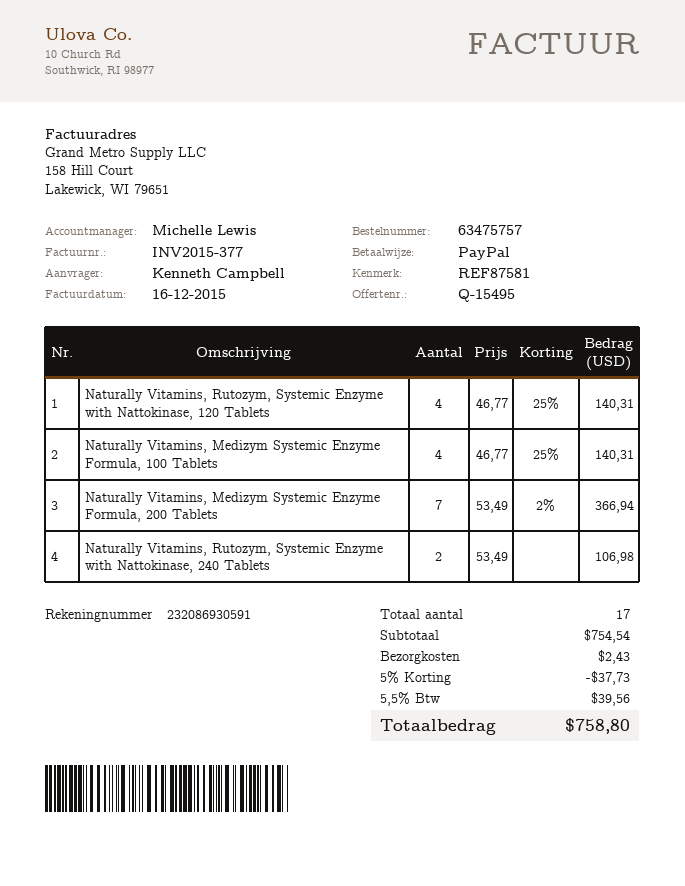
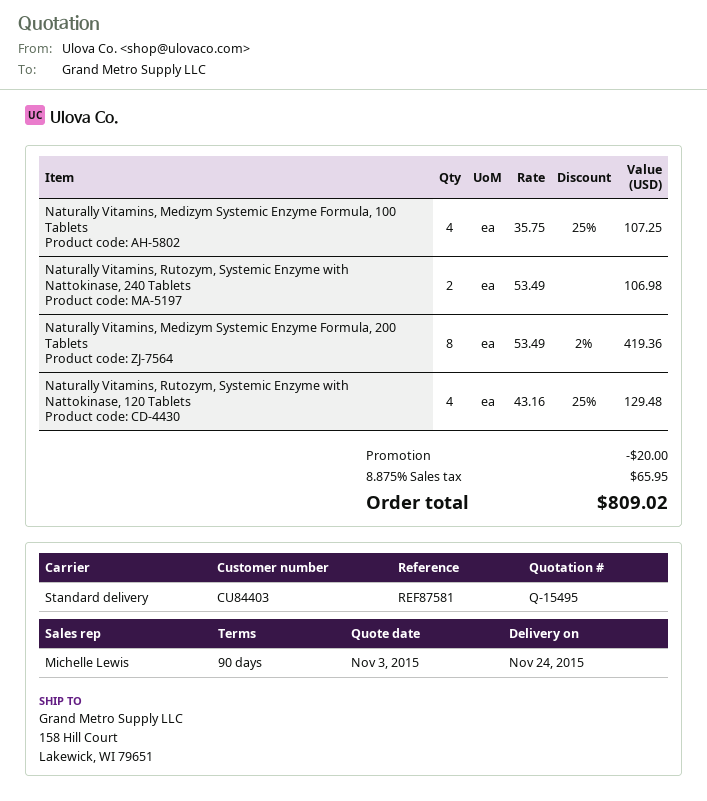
Naturally Vitamins, Rutozym, Systemic Enzyme with Nattokinase, 120 Tablets: 4 x 46.77 - 25% = 140.31 -> 4 x 43.16 - 25% = 129.48
Naturally Vitamins, Medizym Systemic Enzyme Formula, 100 Tablets: 4 x 46.77 - 25% = 140.31 -> 4 x 35.75 - 25% = 107.25
Naturally Vitamins, Medizym Systemic Enzyme Formula, 200 Tablets: 7 x 53.49 - 2% = 366.94 -> 8 x 53.49 - 2% = 419.36
discount: 37.73 -> 20.00
shipping: 2.43 -> none
tax: 5.5% = 39.56 -> 8.875% = 65.95
total: 758.80 -> 809.02

